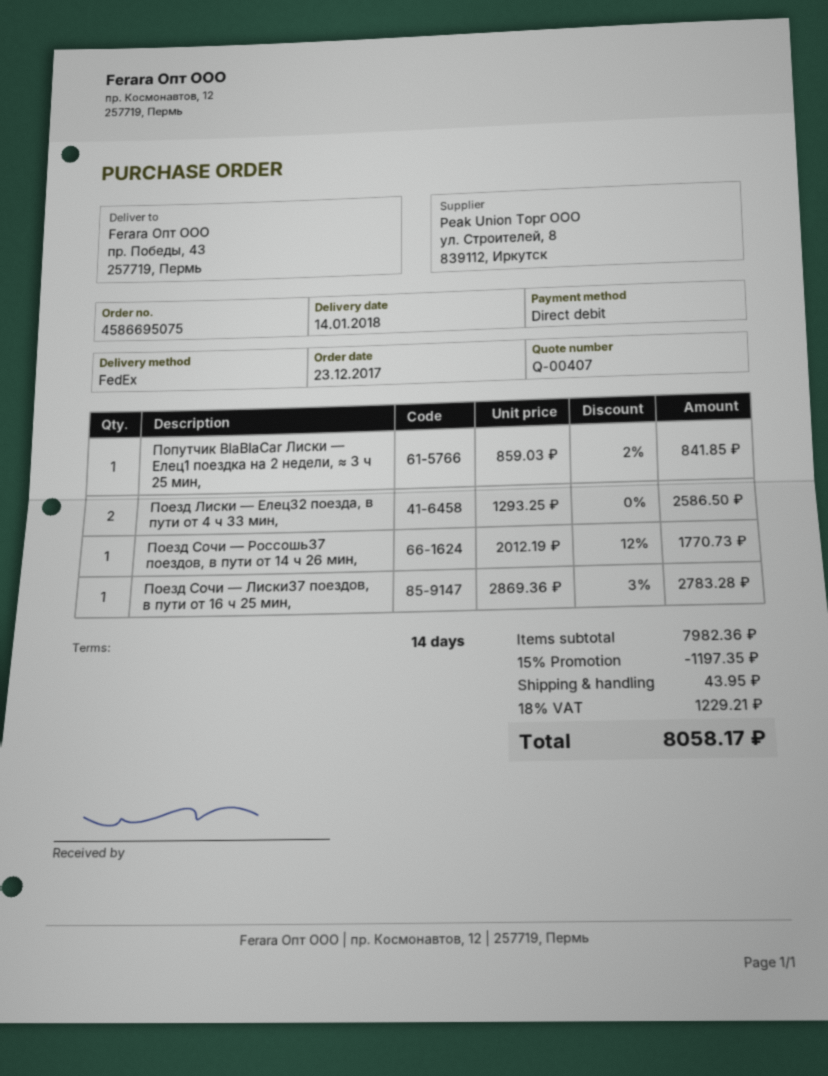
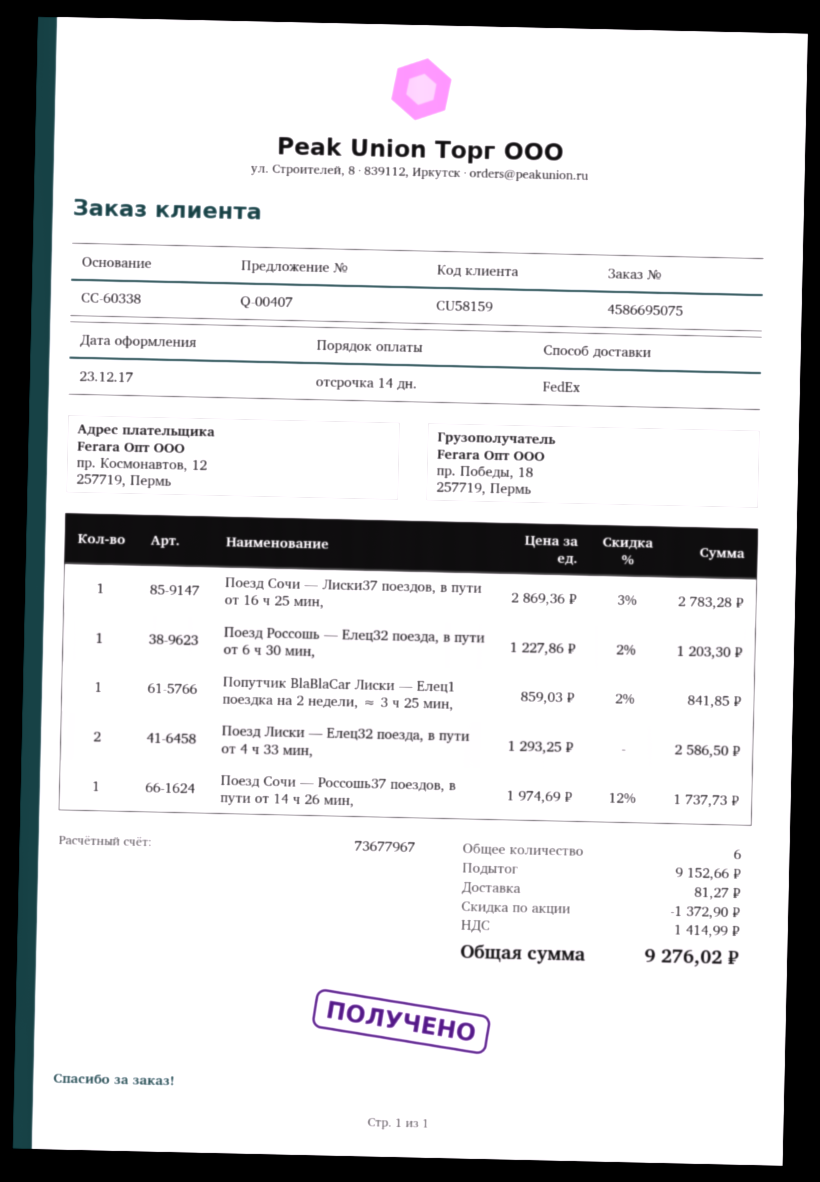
ship to: пр. Победы, 43, 257719, Пермь -> пр. Победы, 18, 257719, Пермь
Поезд Сочи — Россошь37 поездов, в пути от 14 ч 26 мин,: 1 x 2012.19 - 12% = 1770.73 -> 1 x 1974.69 - 12% = 1737.73
Поезд Россошь — Елец32 поезда, в пути от 6 ч 30 мин,: none -> 1 x 1227.86 - 2% = 1203.30
subtotal: 7982.36 -> 9152.66
discount: 1197.35 -> 1372.90
shipping: 43.95 -> 81.27
tax: 1229.21 -> 1414.99
total: 8058.17 -> 9276.02

